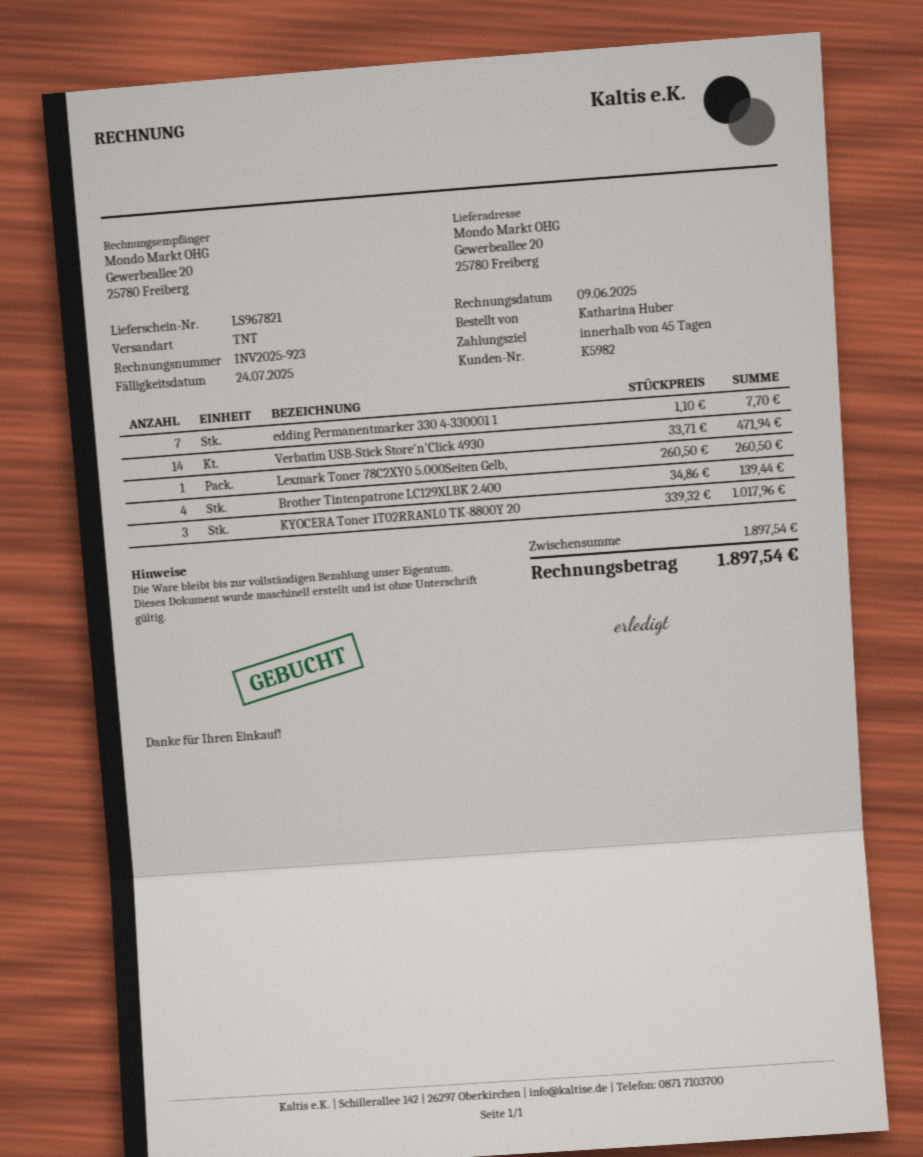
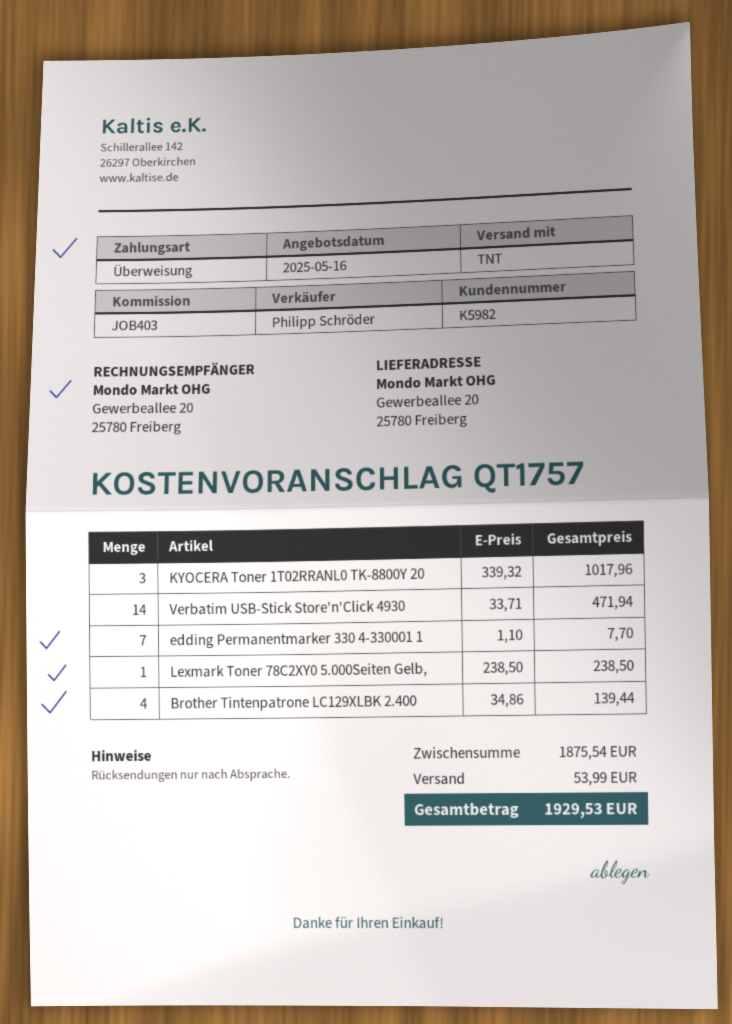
Lexmark Toner 78C2XY0 5.000Seiten Gelb,: 1 x 260.50 = 260.50 -> 1 x 238.50 = 238.50
subtotal: 1897.54 -> 1875.54
shipping: none -> 53.99
total: 1897.54 -> 1929.53

